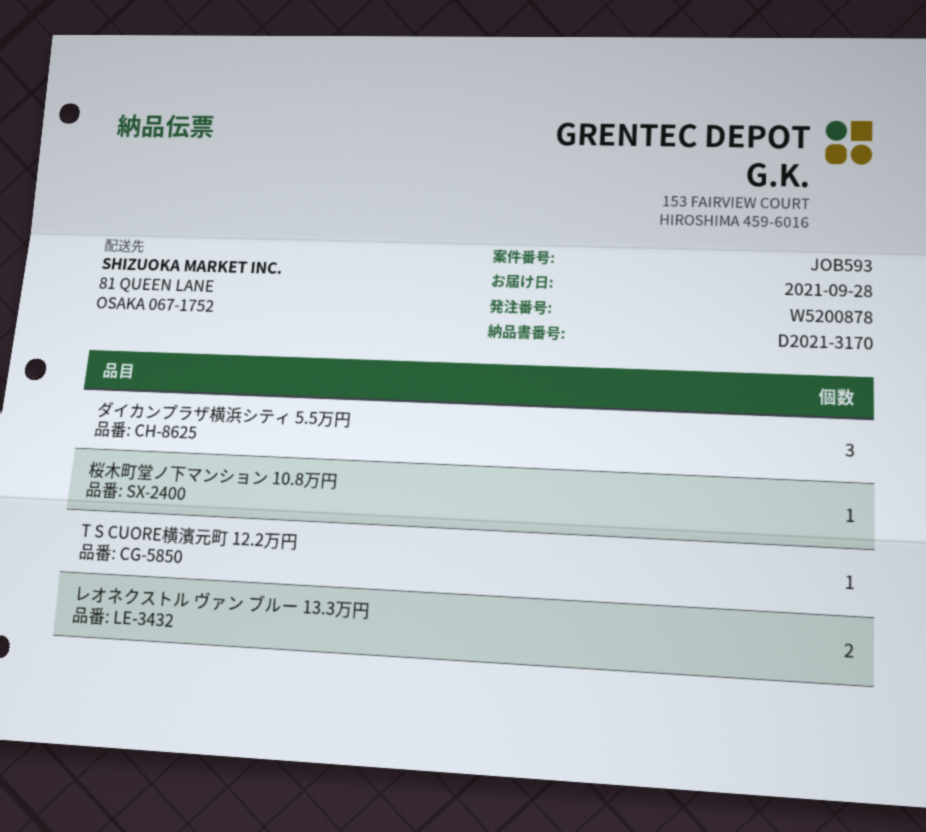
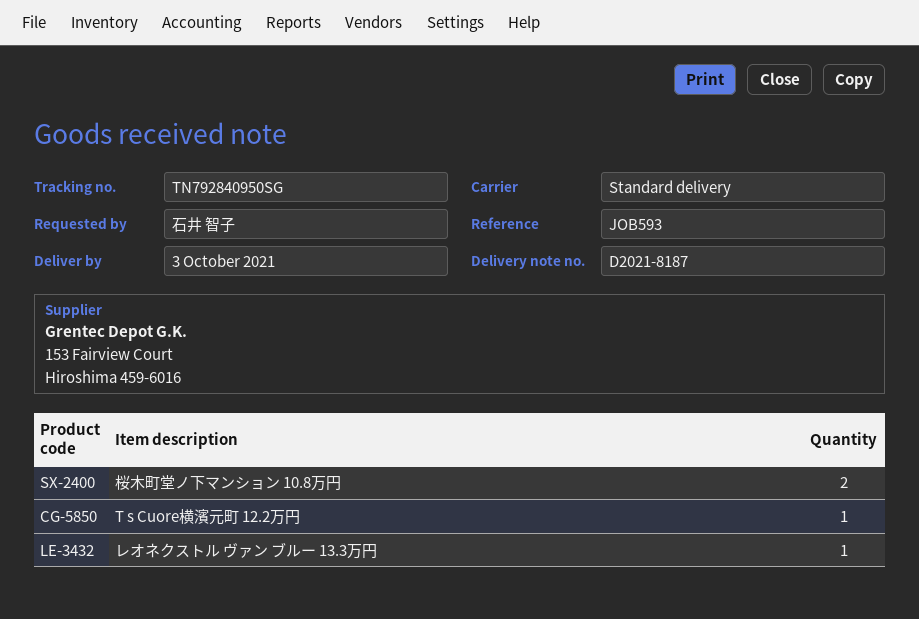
delivery note number: D2021-3170 -> D2021-8187
delivery date: 2021-09-28 -> 2021-10-03
ダイカンプラザ横浜シティ 5.5万円: 3 -> none
桜木町堂ノ下マンション 10.8万円: 1 -> 2
レオネクストル ヴァン ブルー 13.3万円: 2 -> 1

